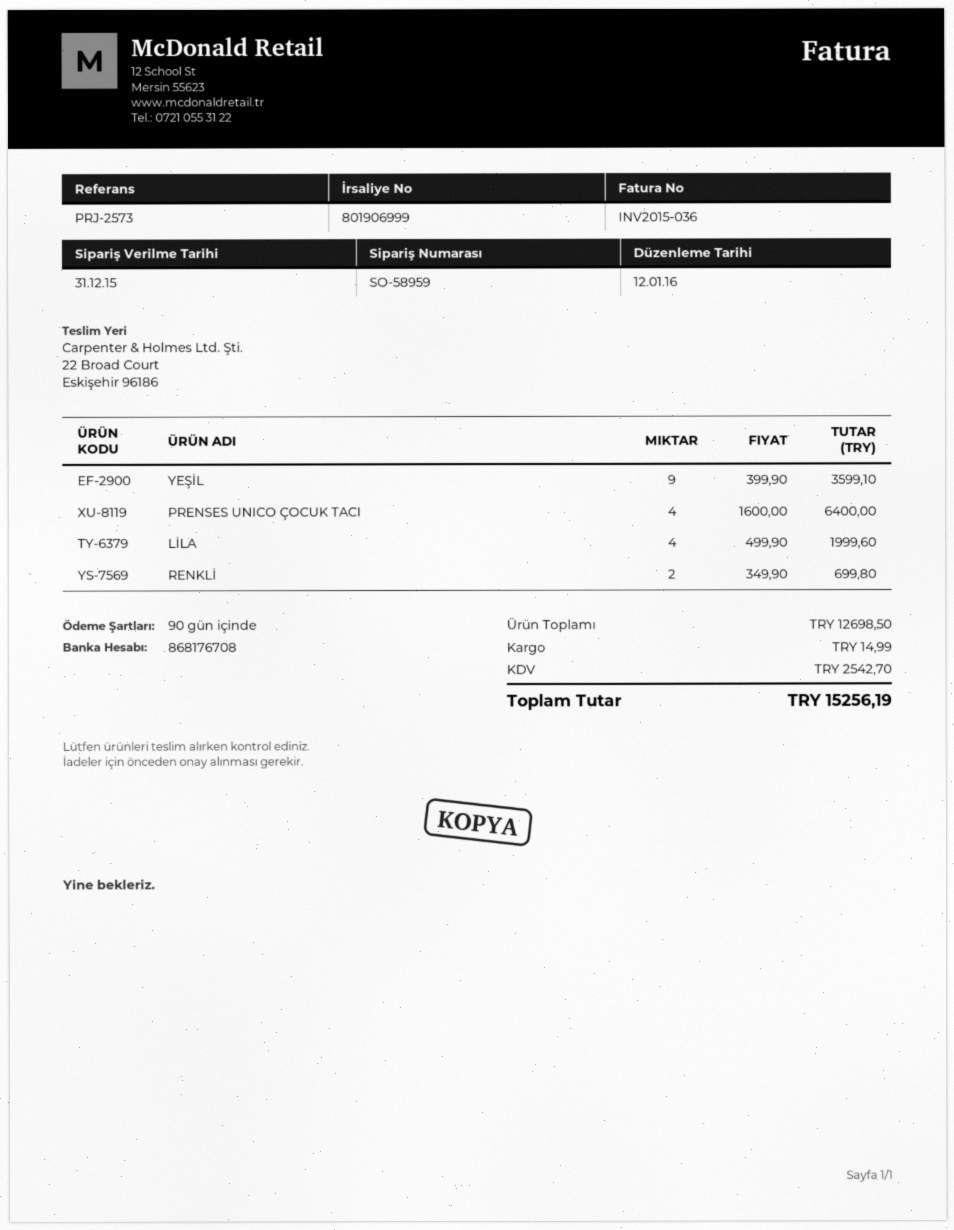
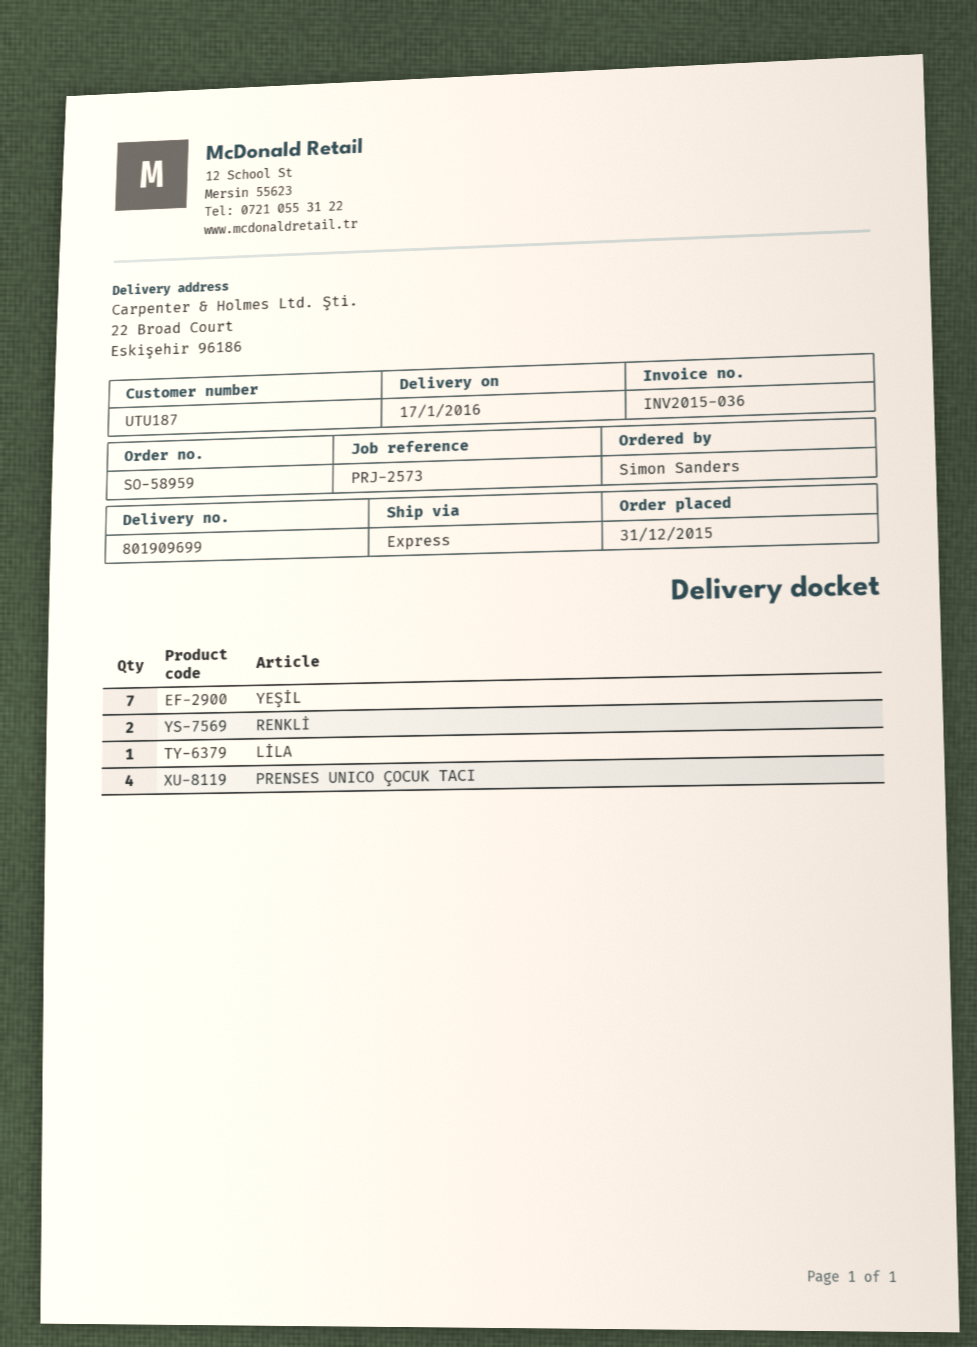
delivery note number: 801906999 -> 801909699
YEŞİL: 9 -> 7
LİLA: 4 -> 1

